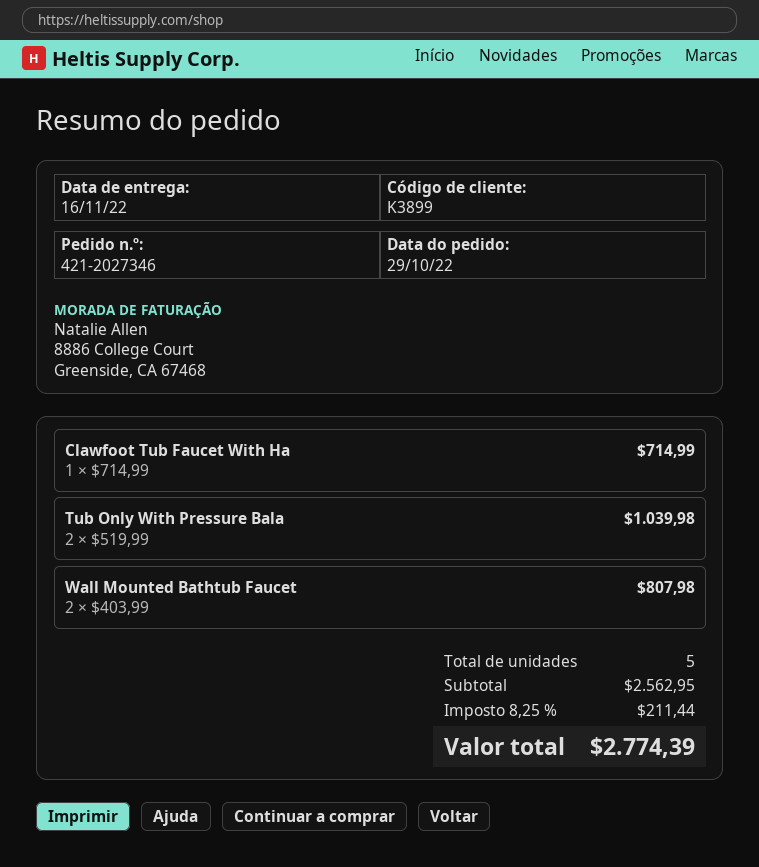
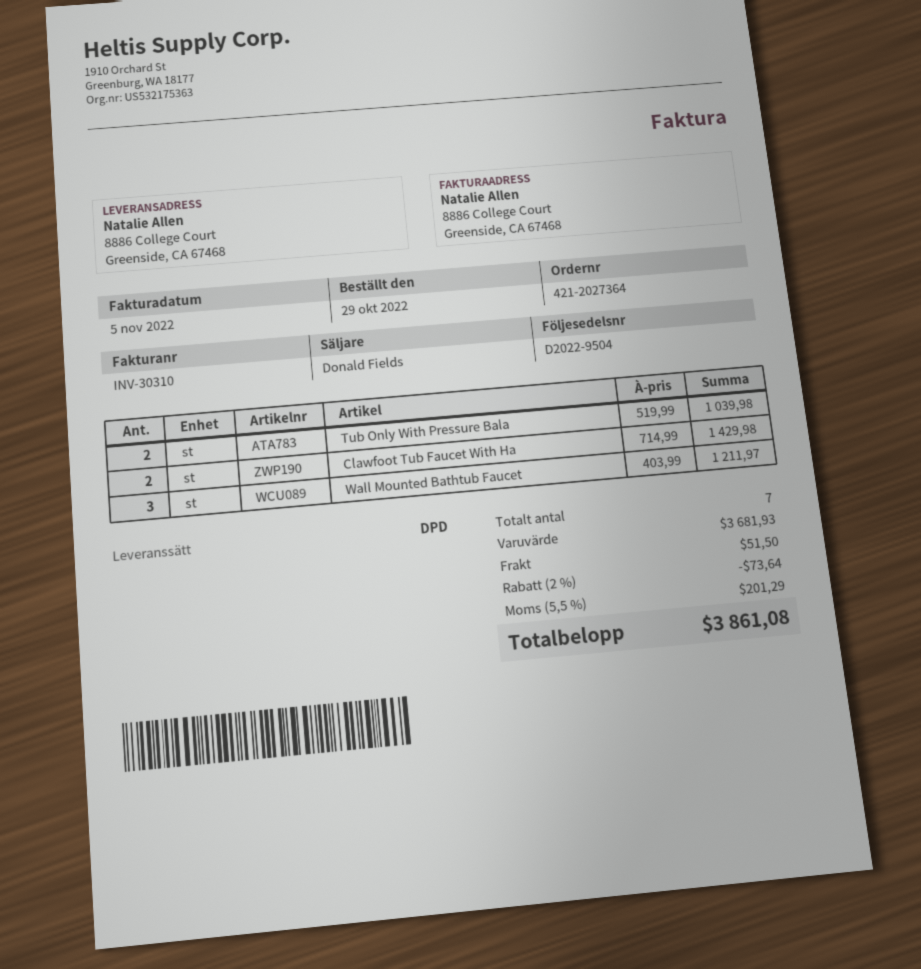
order number: 421-2027346 -> 421-2027364
Clawfoot Tub Faucet With Ha: 1 x 714.99 = 714.99 -> 2 x 714.99 = 1429.98
Wall Mounted Bathtub Faucet: 2 x 403.99 = 807.98 -> 3 x 403.99 = 1211.97
total quantity: 5 -> 7
subtotal: 2562.95 -> 3681.93
discount: none -> 2% = 73.64
shipping: none -> 51.50
tax: 8.25% = 211.44 -> 5.5% = 201.29
total: 2774.39 -> 3861.08

